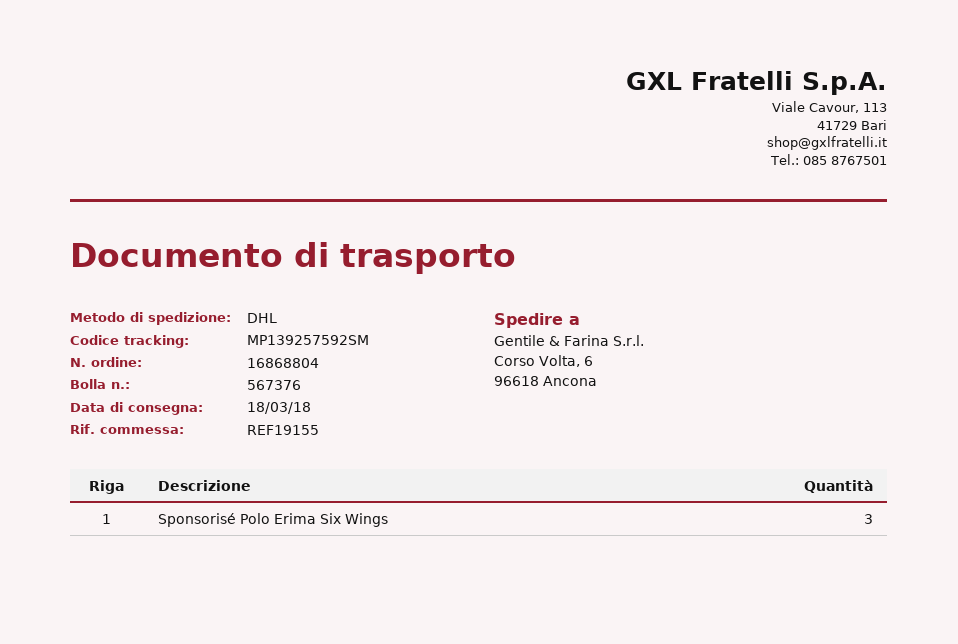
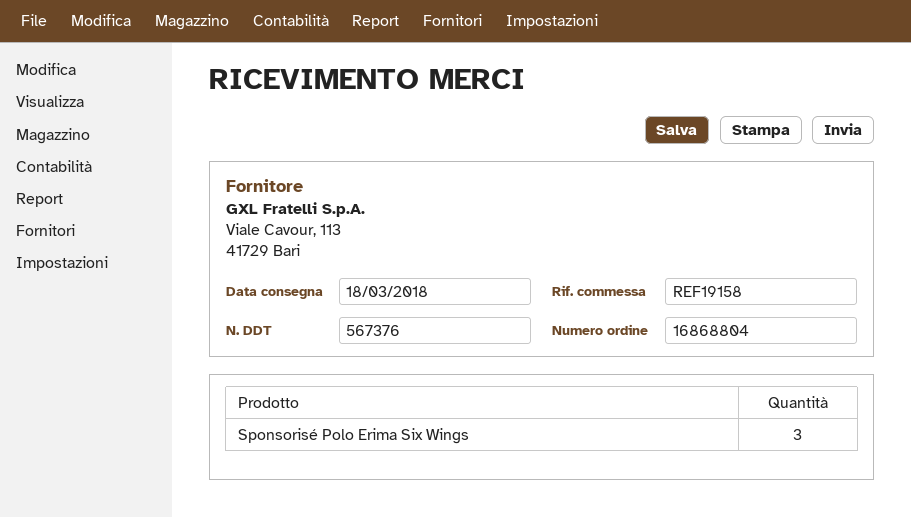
reference: REF19155 -> REF19158

